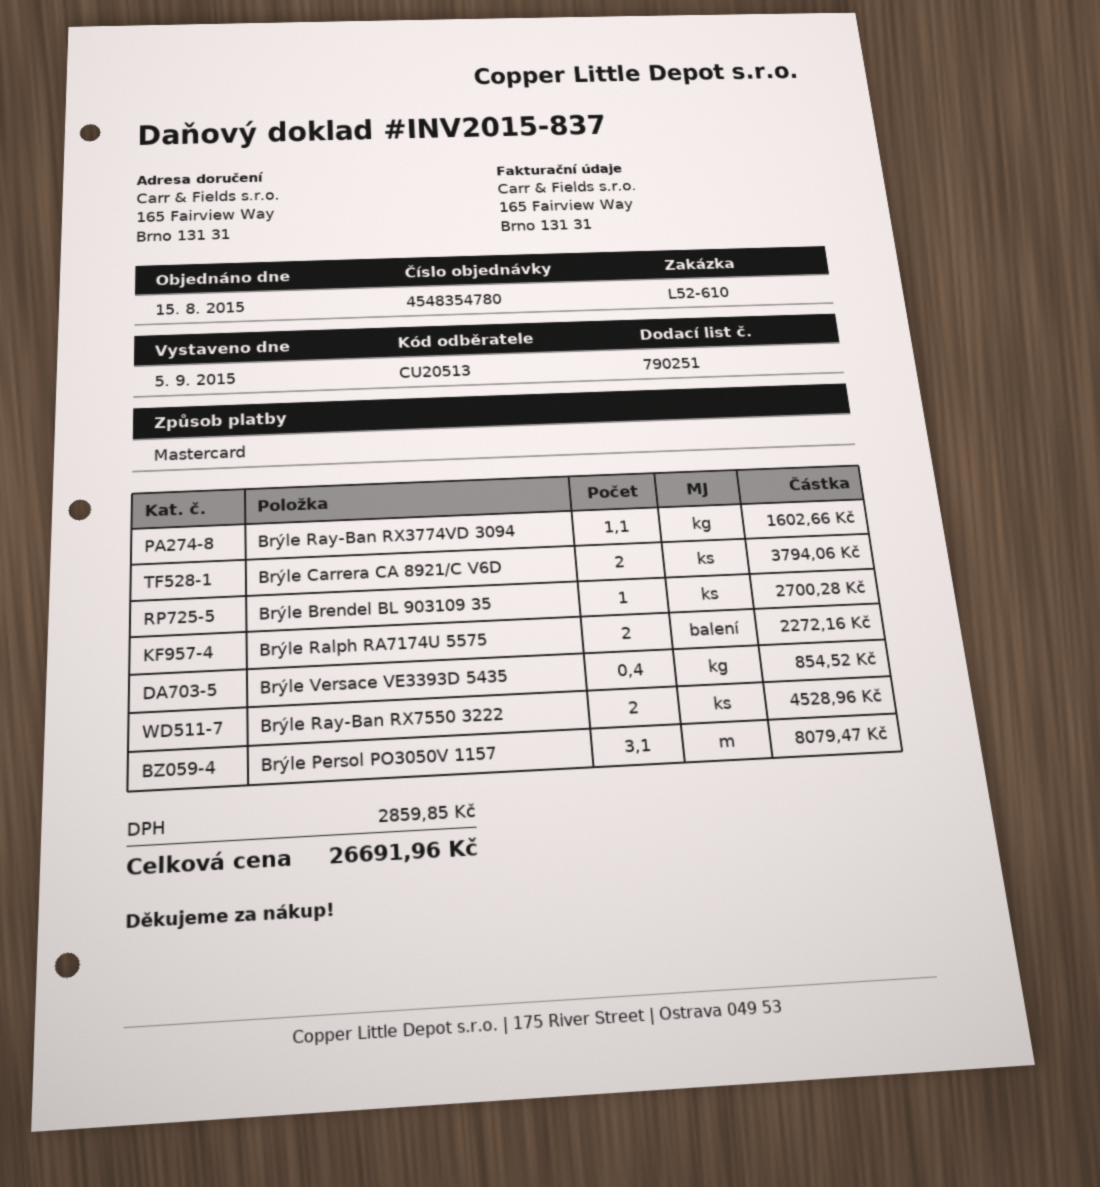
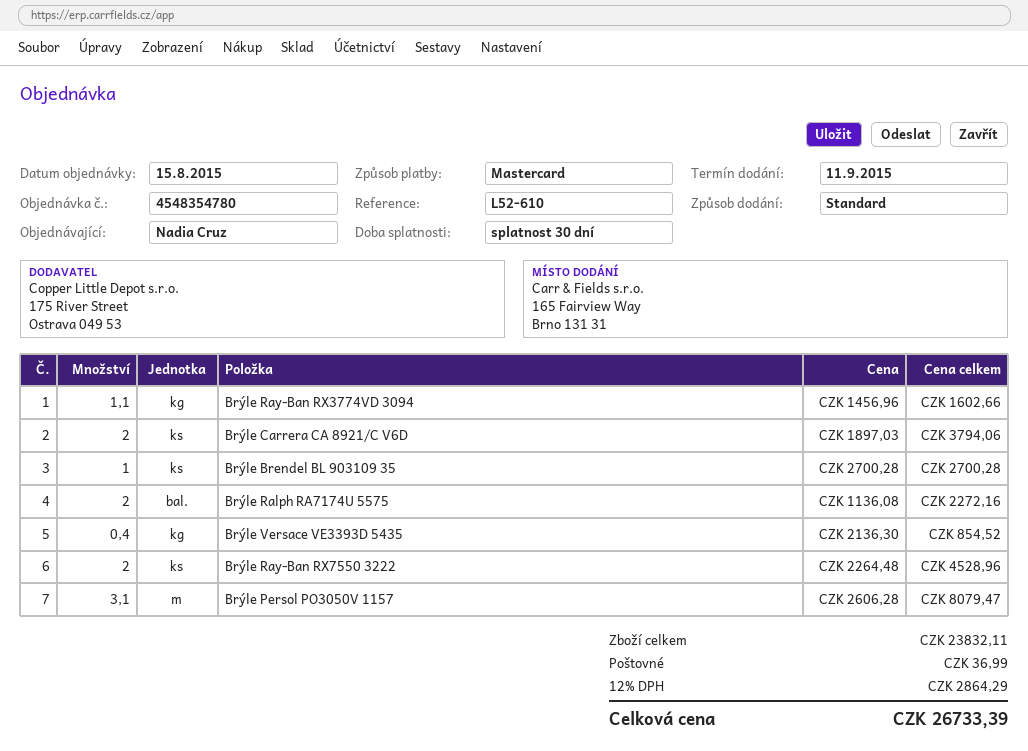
shipping: none -> 36.99
tax: 2859.85 -> 2864.29
total: 26691.96 -> 26733.39

